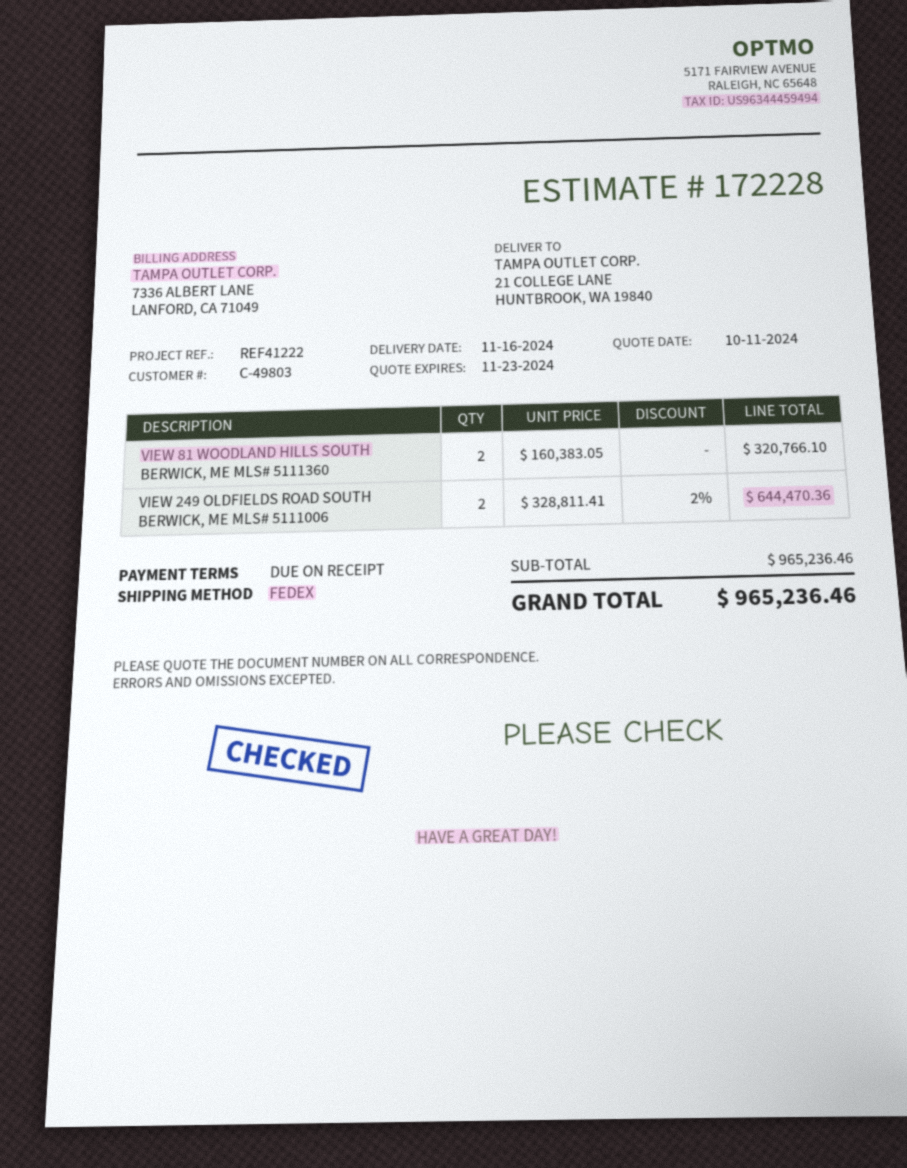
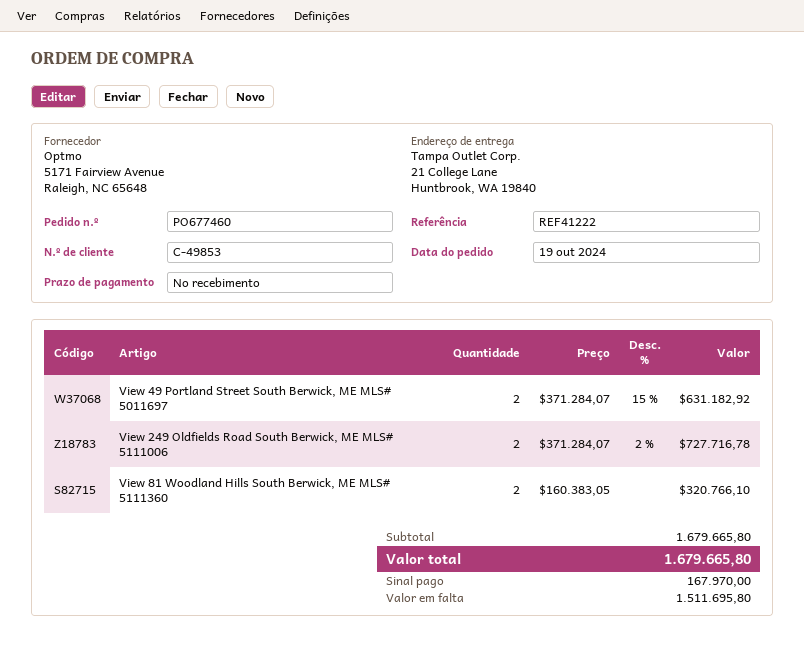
customer number: C-49803 -> C-49853
VIEW 249 OLDFIELDS ROAD SOUTH BERWICK, ME MLS# 5111006: 2 x 328811.41 - 2% = 644470.36 -> 2 x 371284.07 - 2% = 727716.78
View 49 Portland Street South Berwick, ME MLS# 5011697: none -> 2 x 371284.07 - 15% = 631182.92
subtotal: 965236.46 -> 1679665.80
total: 965236.46 -> 1679665.80

